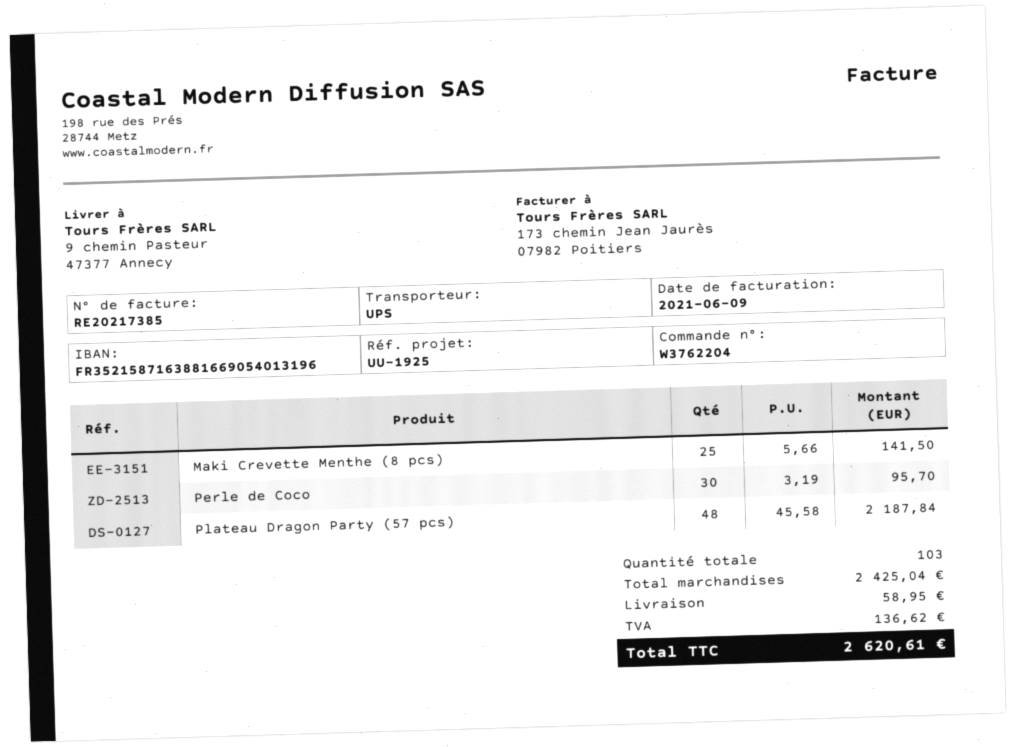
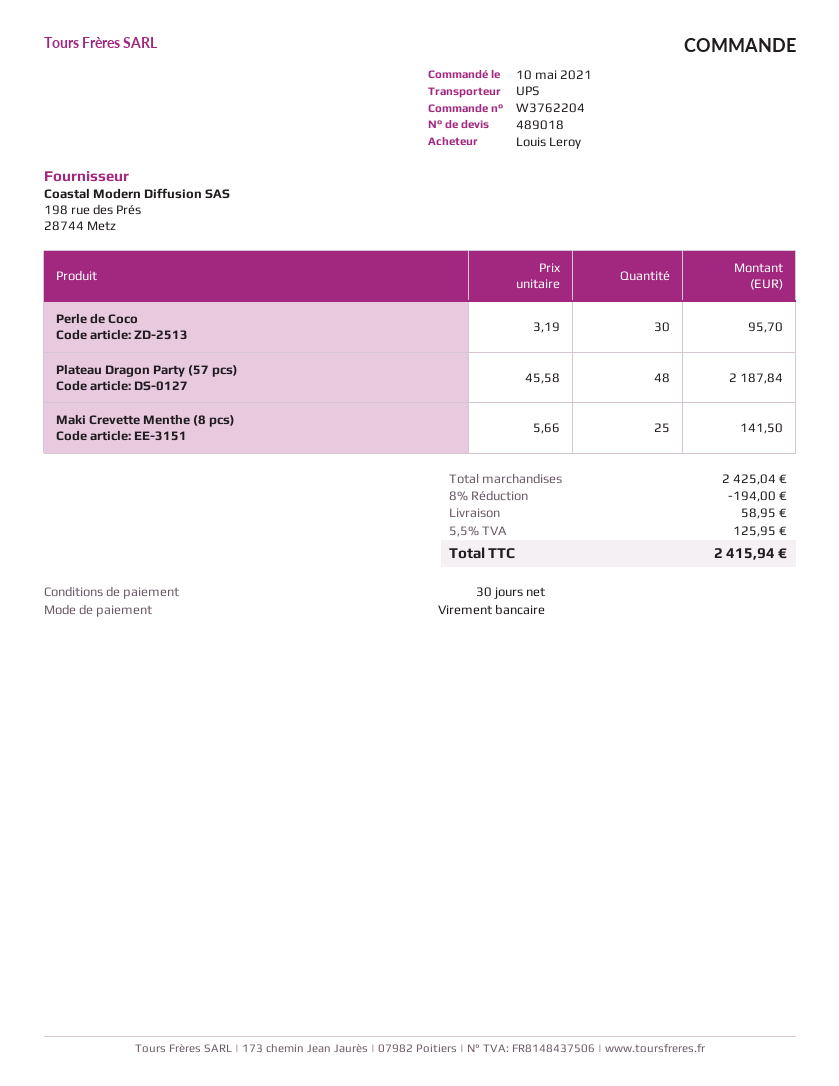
discount: none -> 8% = 194.00
tax: 136.62 -> 125.95
total: 2620.61 -> 2415.94

